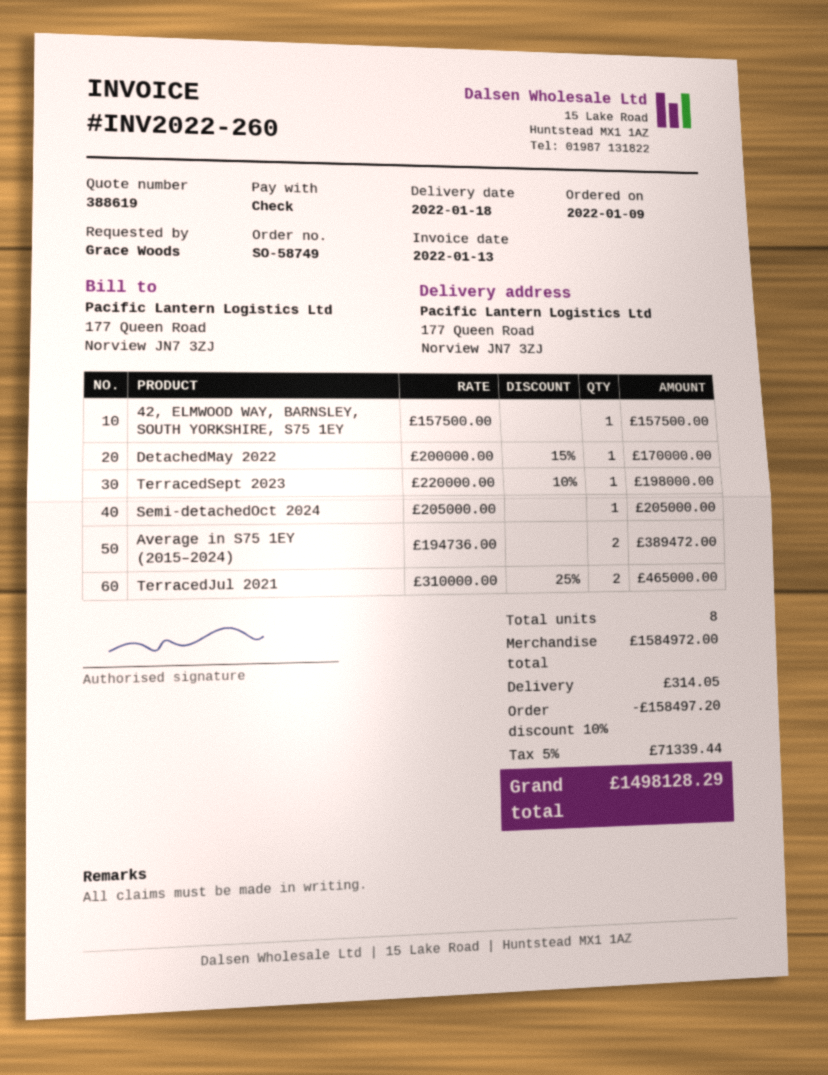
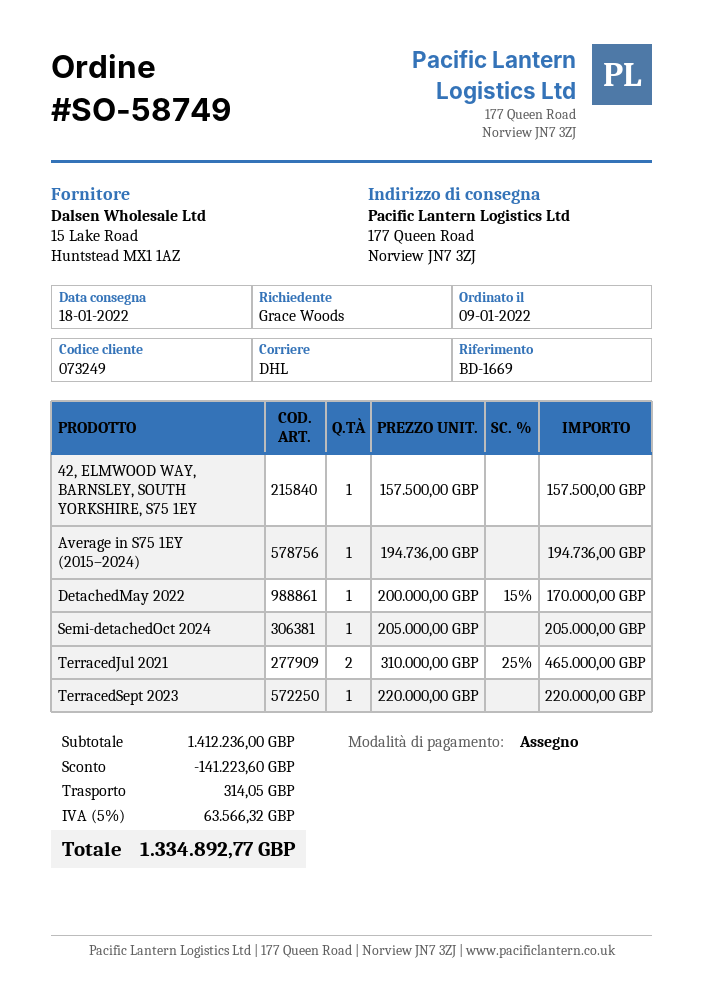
TerracedSept 2023: 1 x 220000.00 - 10% = 198000.00 -> 1 x 220000.00 = 220000.00
Average in S75 1EY (2015–2024): 2 x 194736.00 = 389472.00 -> 1 x 194736.00 = 194736.00
subtotal: 1584972.00 -> 1412236.00
discount: 158497.20 -> 141223.60
tax: 5% = 71339.44 -> 5% = 63566.32
total: 1498128.29 -> 1334892.77

